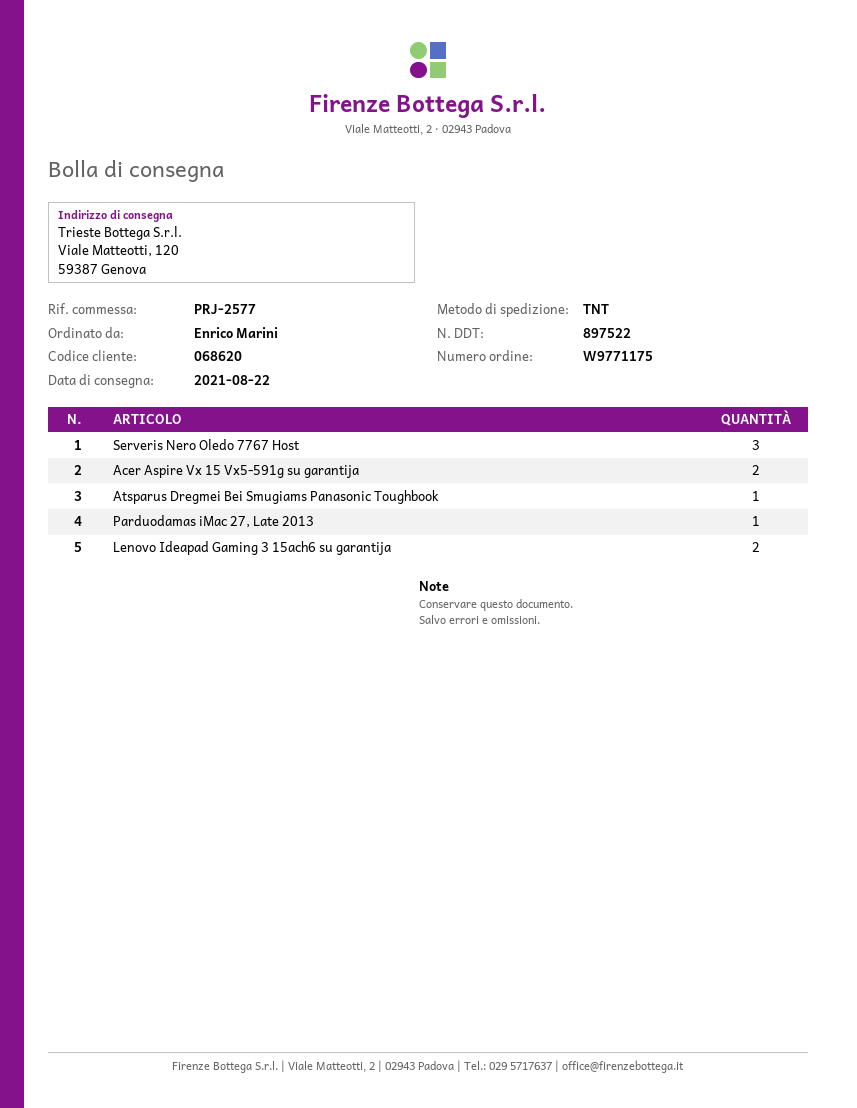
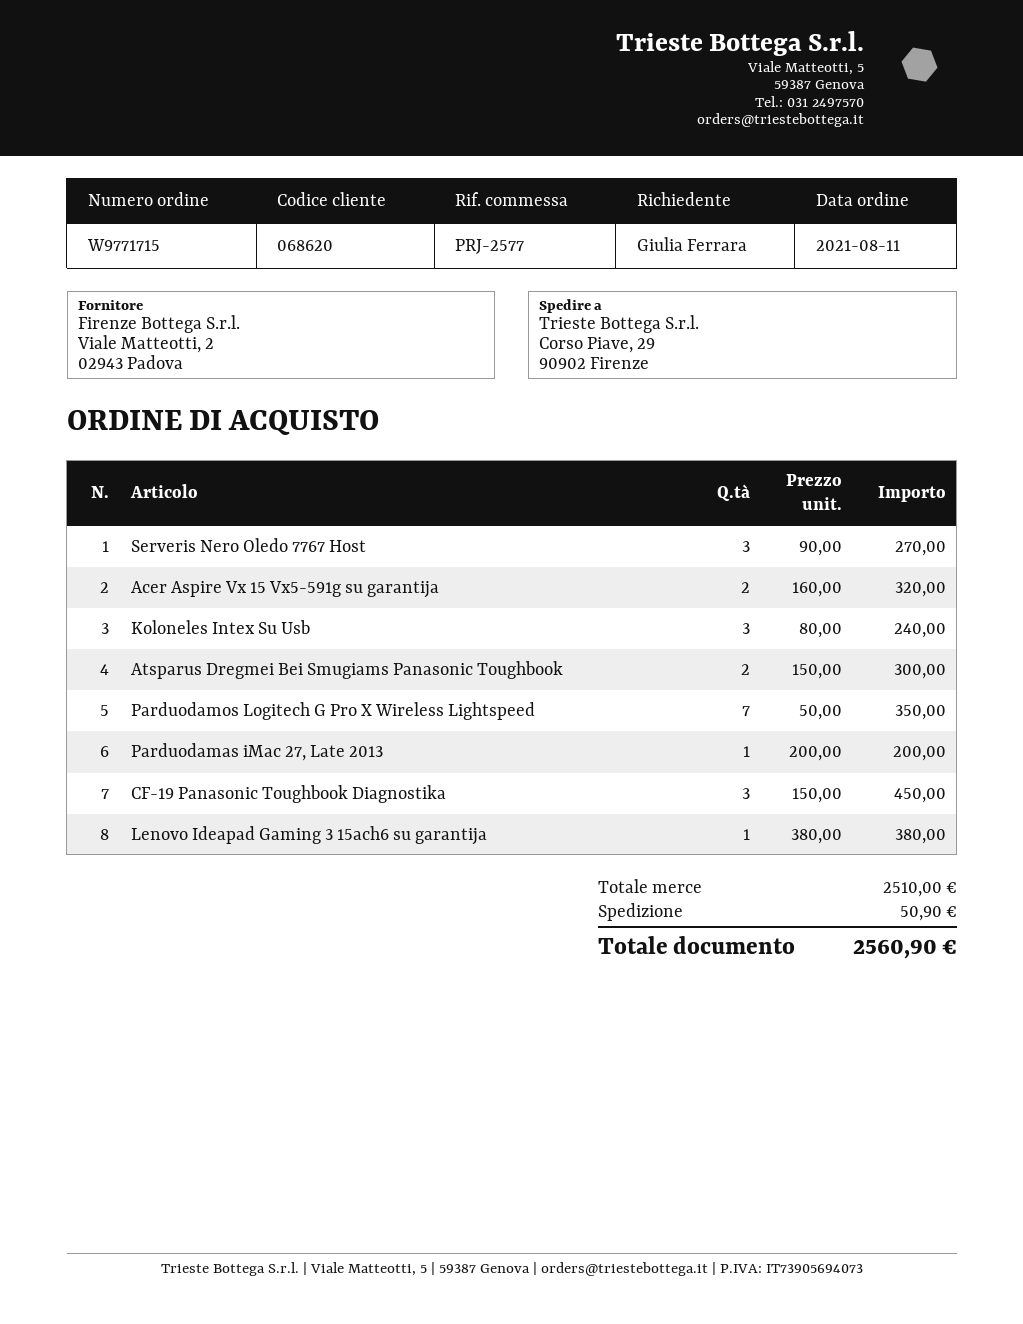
order number: W9771175 -> W9771715
ordered by: Enrico Marini -> Giulia Ferrara
ship to: Viale Matteotti, 120, 59387 Genova -> Corso Piave, 29, 90902 Firenze
Atsparus Dregmei Bei Smugiams Panasonic Toughbook: 1 -> 2
Lenovo Ideapad Gaming 3 15ach6 su garantija: 2 -> 1
Koloneles Intex Su Usb: none -> 3
Parduodamos Logitech G Pro X Wireless Lightspeed: none -> 7
CF-19 Panasonic Toughbook Diagnostika: none -> 3

